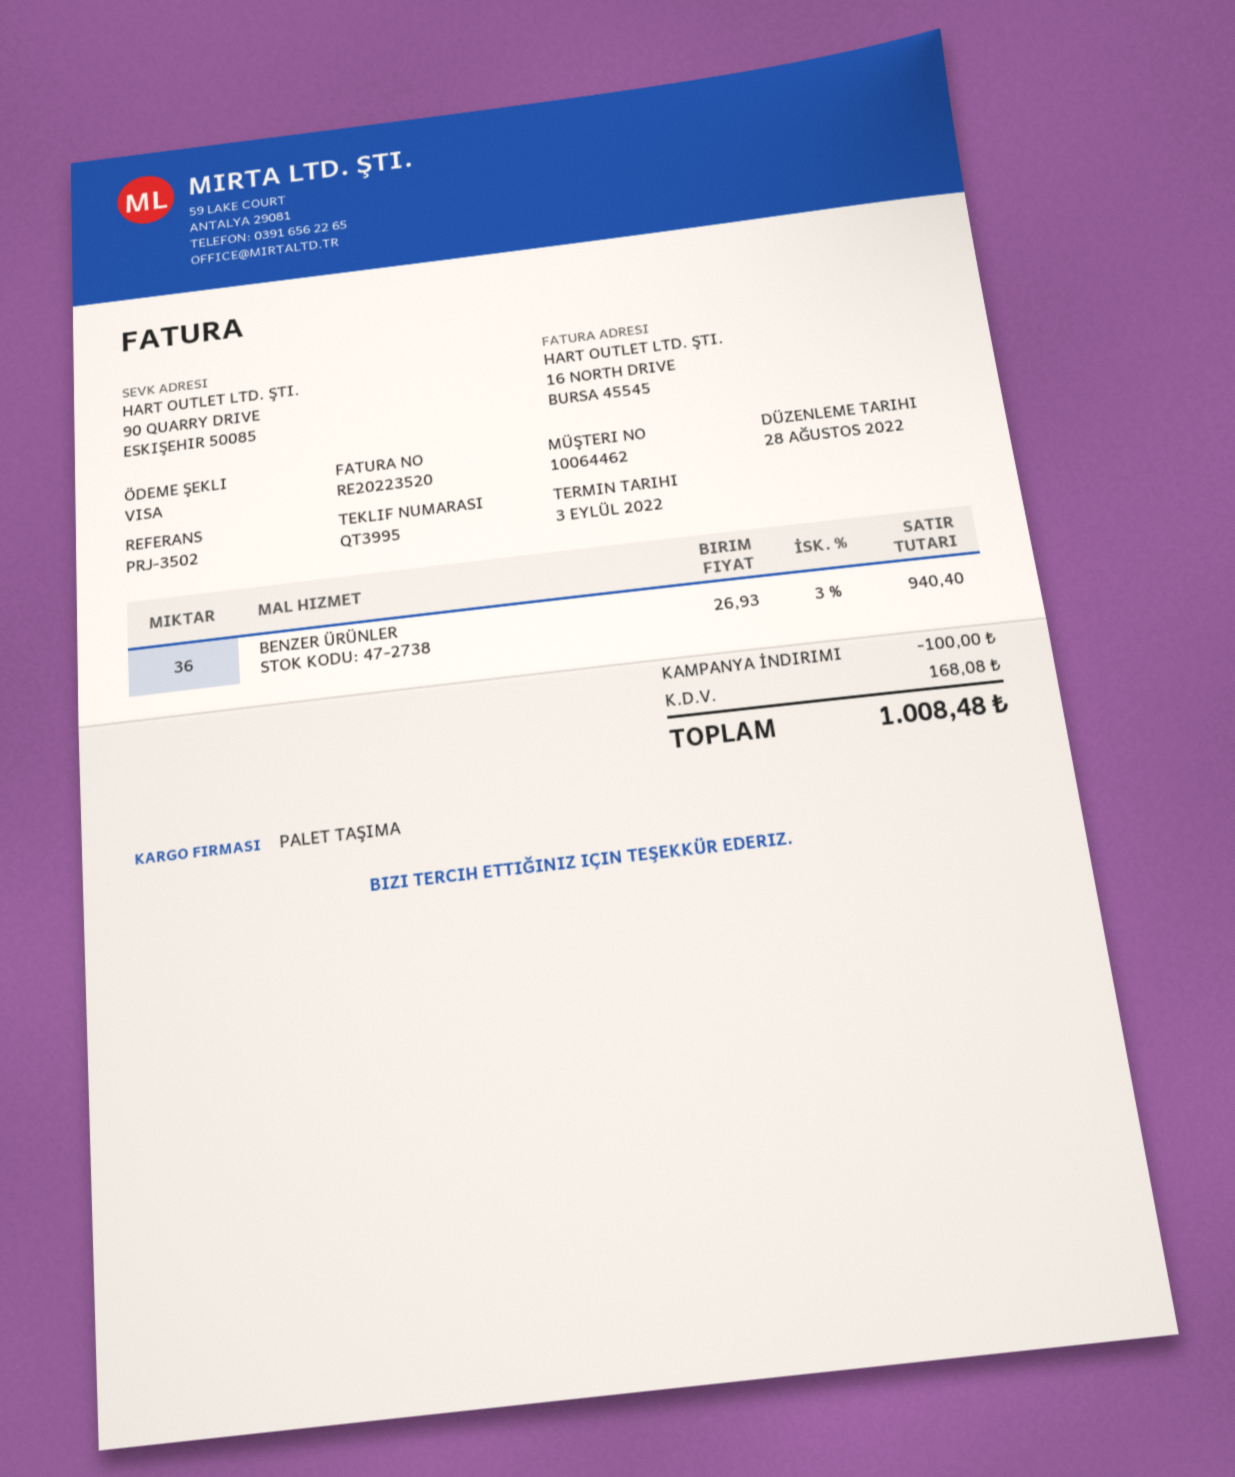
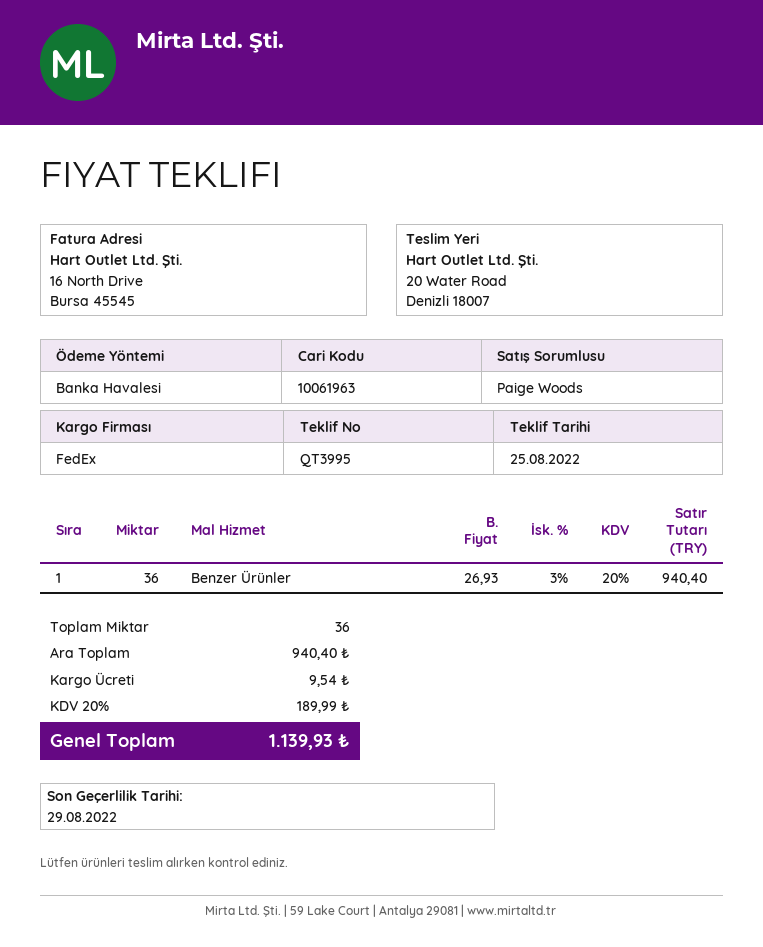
customer number: 10064462 -> 10061963
payment method: Visa -> bank transfer
shipping method: pallet freight -> FedEx
ship to: 90 QUARRY DRIVE, ESKIŞEHIR 50085 -> 20 Water Road, Denizli 18007
discount: 100.00 -> none
shipping: none -> 9.54
tax: 168.08 -> 189.99
total: 1008.48 -> 1139.93

